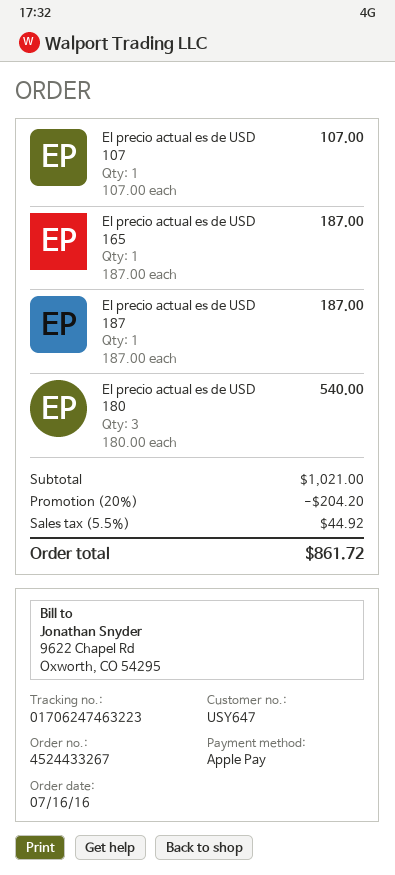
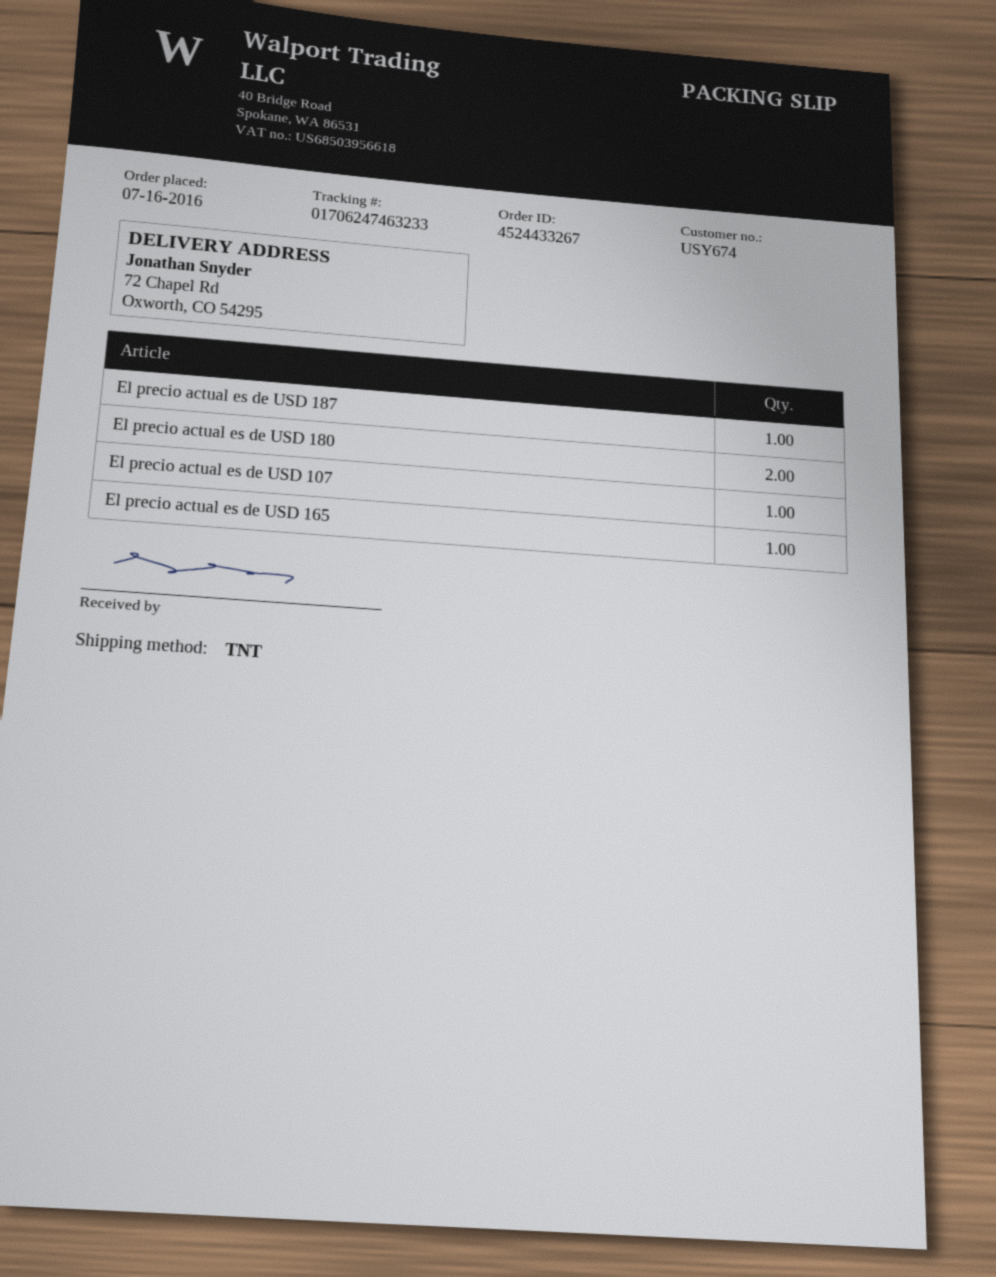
customer number: USY647 -> USY674
tracking number: 01706247463223 -> 01706247463233
El precio actual es de USD 180: 3 -> 2

